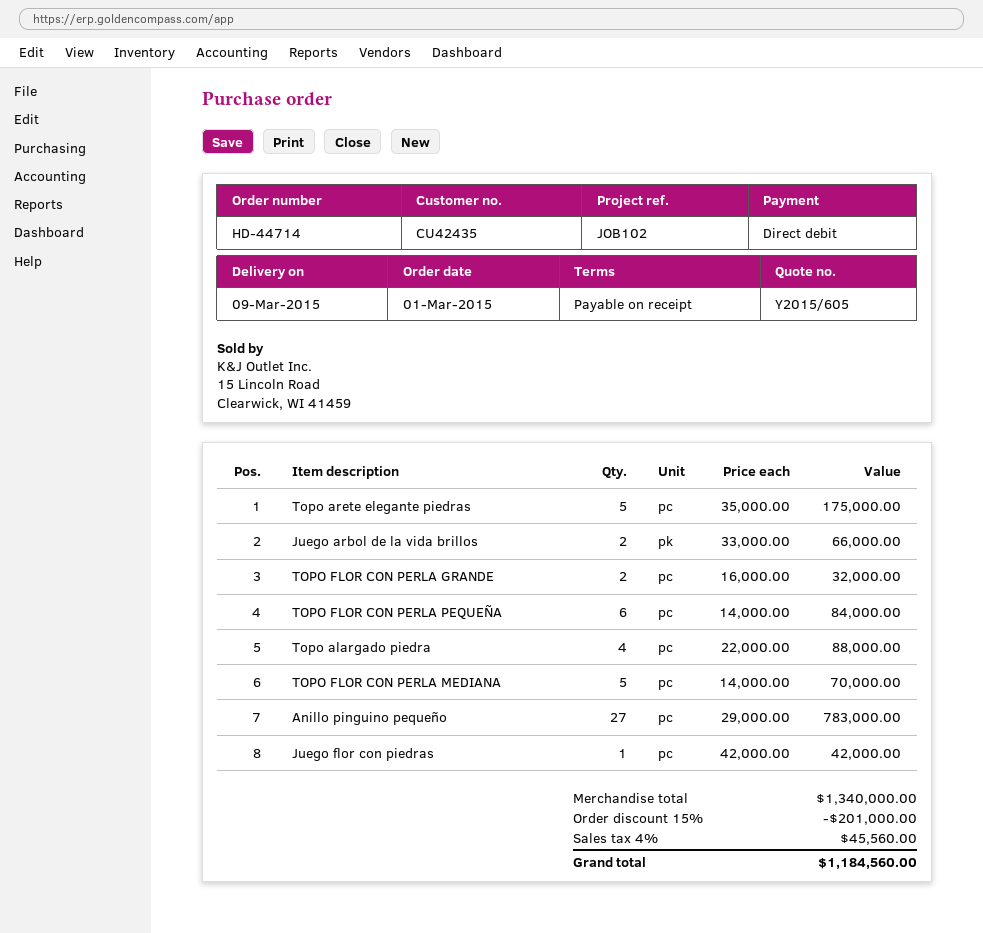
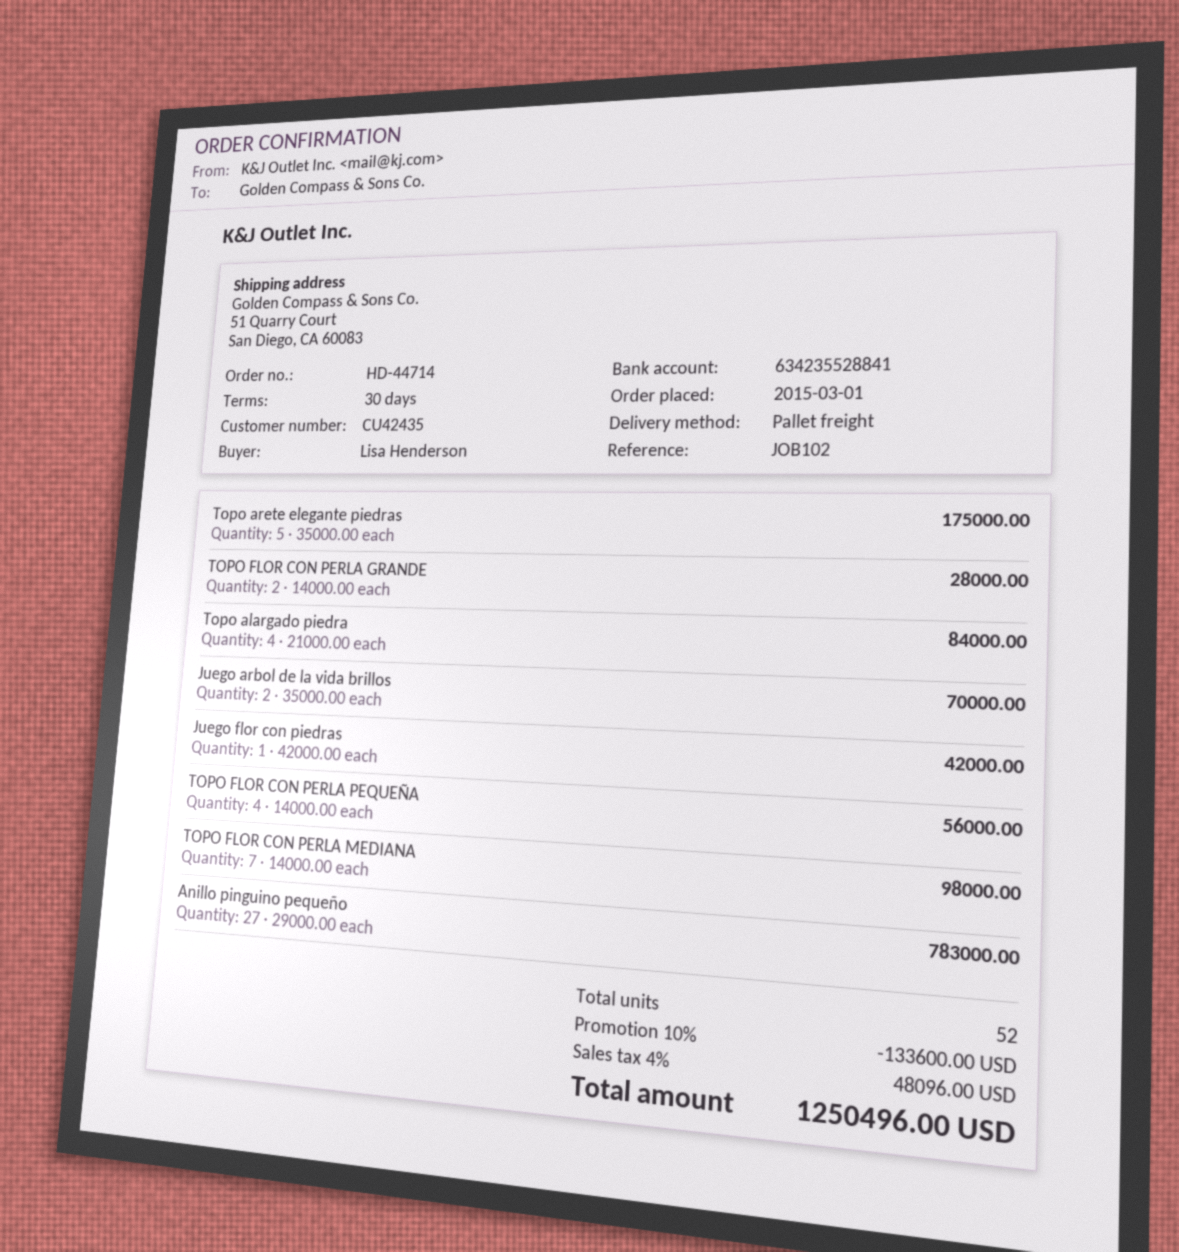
payment terms: on receipt -> 30 days
Juego arbol de la vida brillos: 2 x 33000.00 = 66000.00 -> 2 x 35000.00 = 70000.00
TOPO FLOR CON PERLA GRANDE: 2 x 16000.00 = 32000.00 -> 2 x 14000.00 = 28000.00
TOPO FLOR CON PERLA PEQUEÑA: 6 x 14000.00 = 84000.00 -> 4 x 14000.00 = 56000.00
Topo alargado piedra: 4 x 22000.00 = 88000.00 -> 4 x 21000.00 = 84000.00
TOPO FLOR CON PERLA MEDIANA: 5 x 14000.00 = 70000.00 -> 7 x 14000.00 = 98000.00
discount: 15% = 201000.00 -> 10% = 133600.00
tax: 4% = 45560.00 -> 4% = 48096.00
total: 1184560.00 -> 1250496.00

